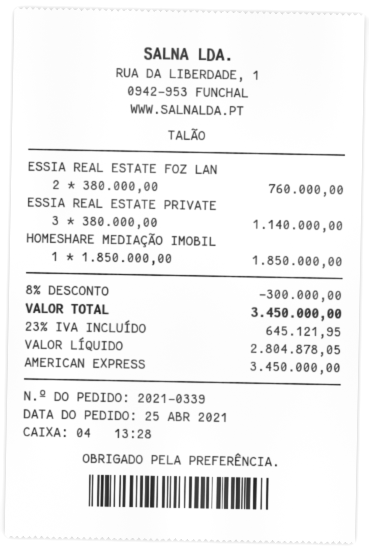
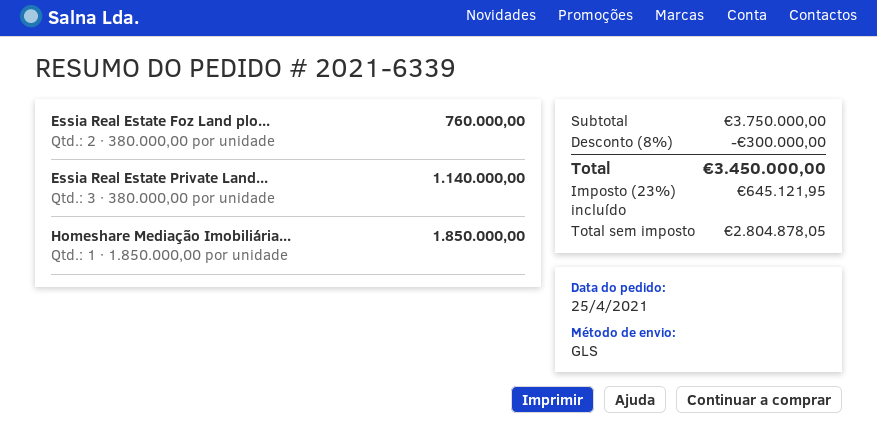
order number: 2021-0339 -> 2021-6339

